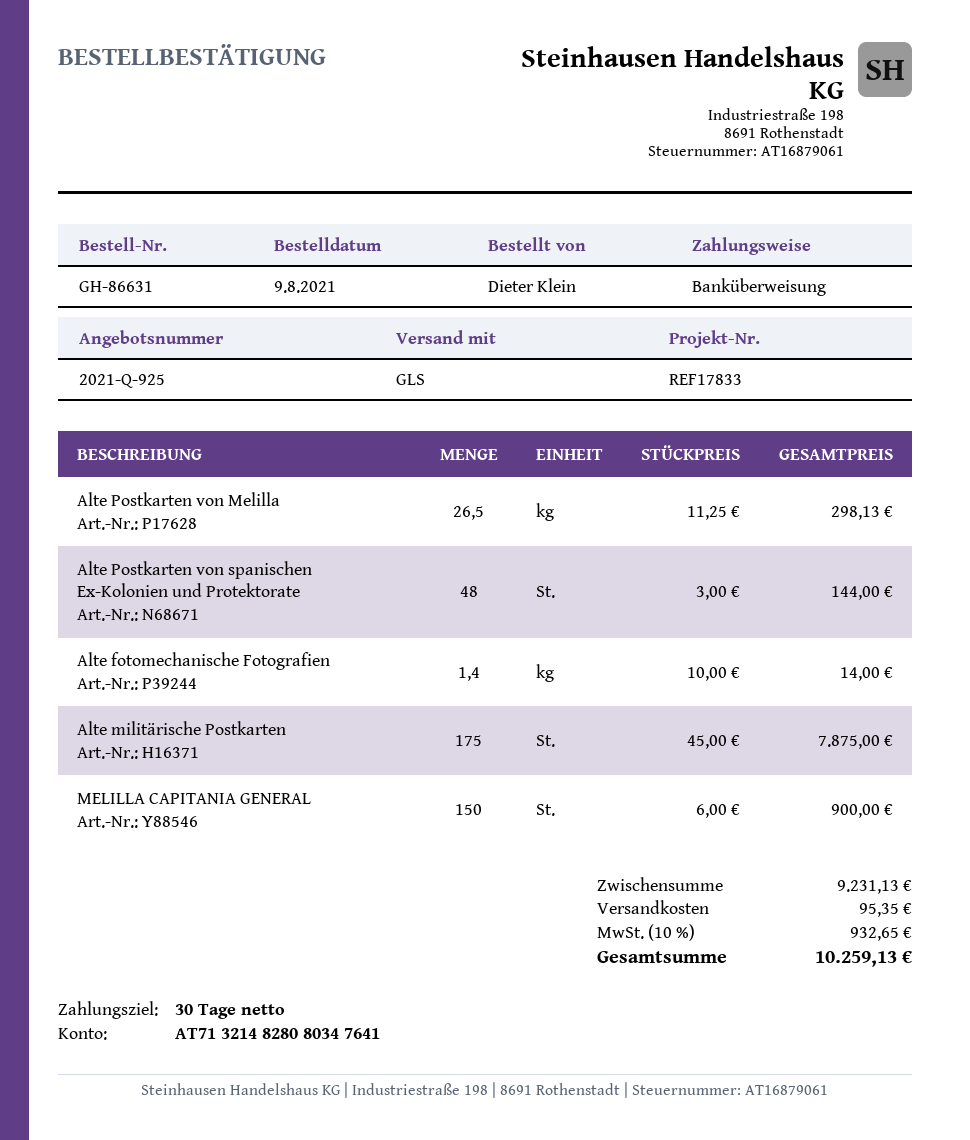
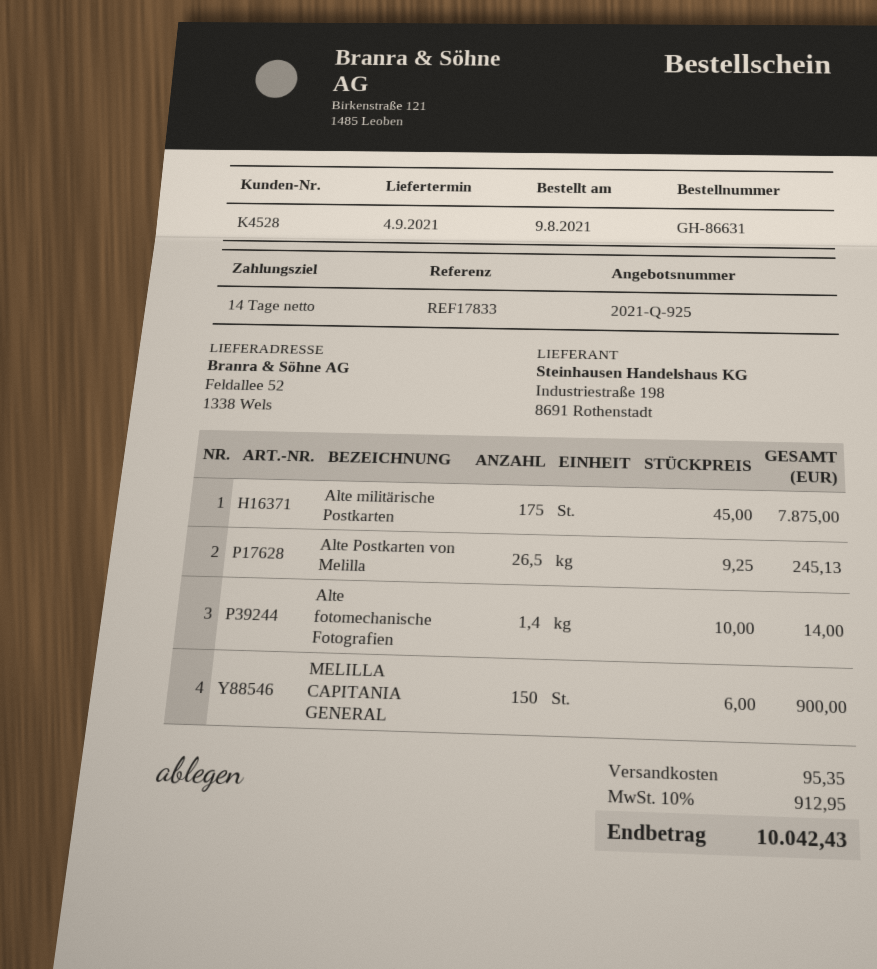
payment terms: 30 days -> 14 days
Alte Postkarten von Melilla: 26.5 x 11.25 = 298.13 -> 26.5 x 9.25 = 245.13
Alte Postkarten von spanischen Ex-Kolonien und Protektorate: 48 x 3.00 = 144.00 -> none
tax: 10% = 932.65 -> 10% = 912.95
total: 10259.13 -> 10042.43

